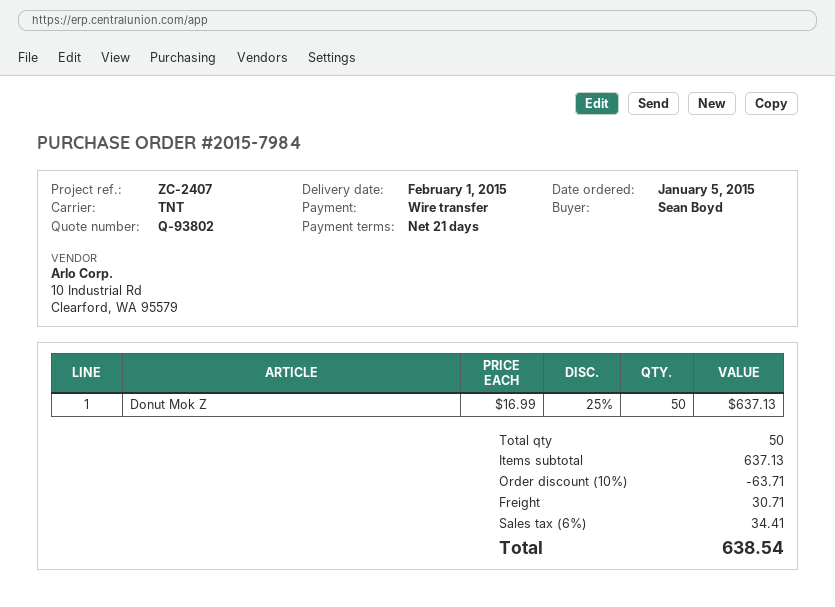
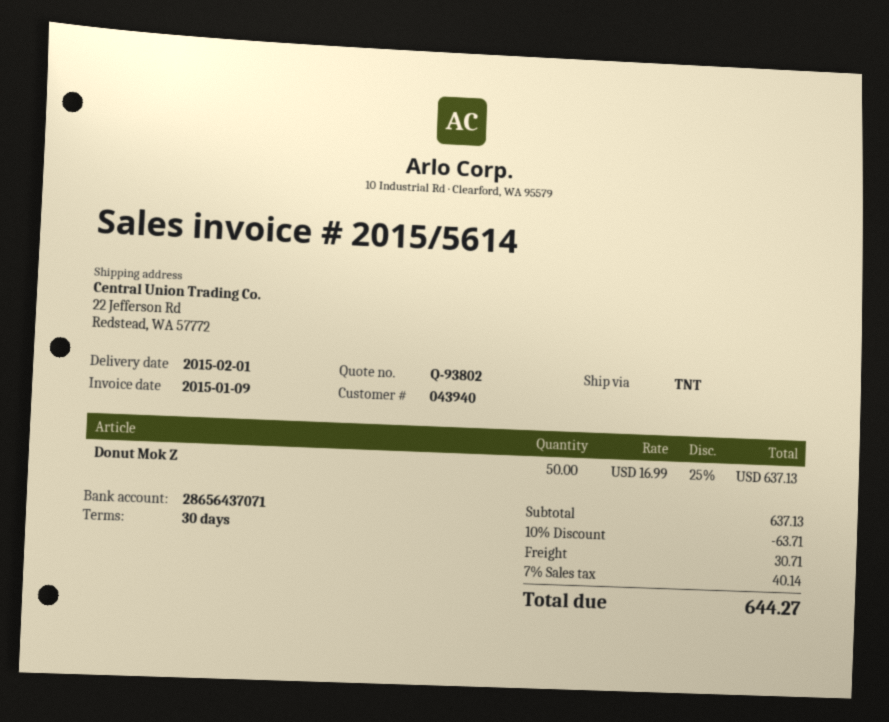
payment terms: 21 days -> 30 days
tax: 6% = 34.41 -> 7% = 40.14
total: 638.54 -> 644.27

